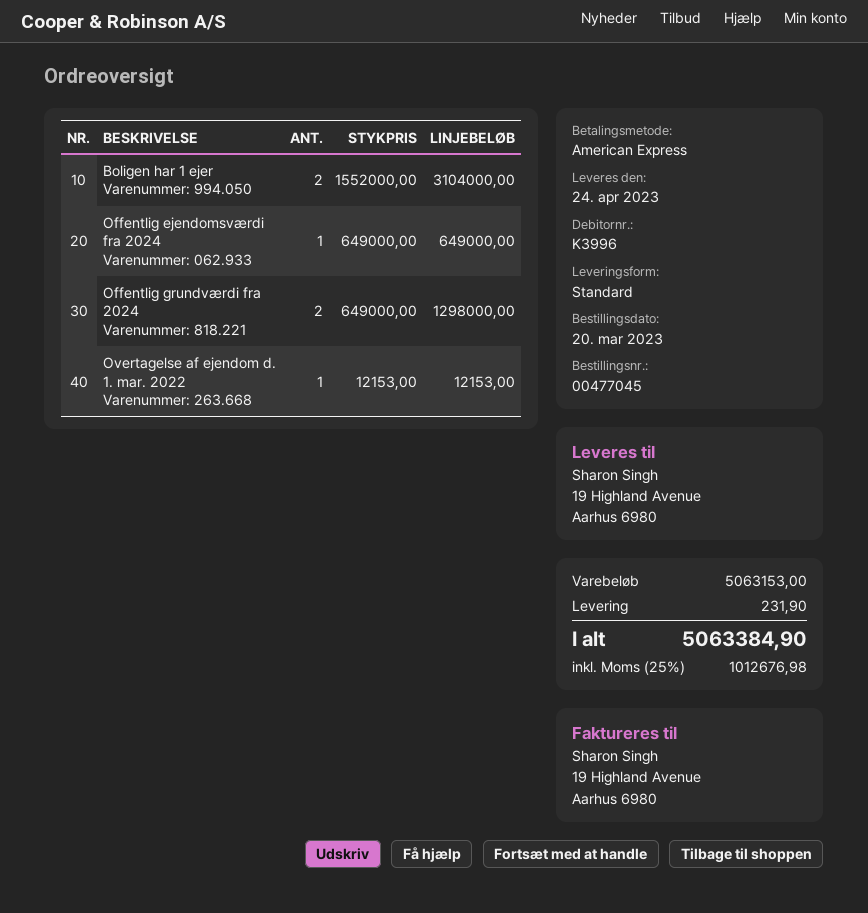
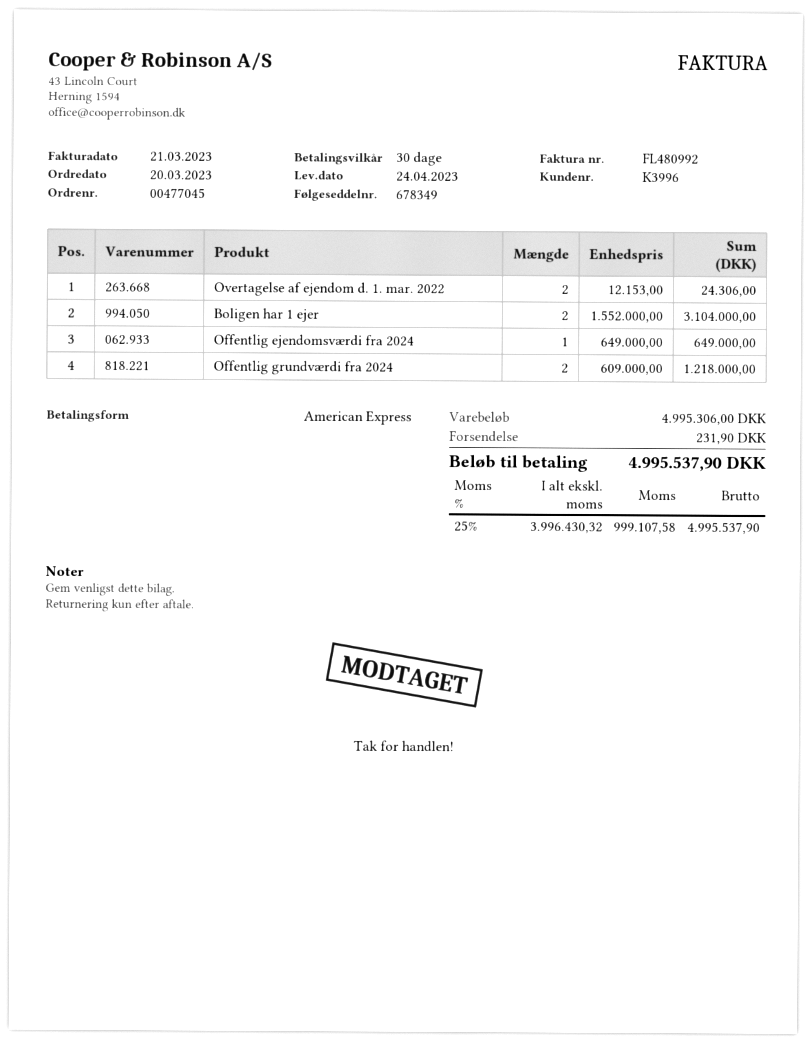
Offentlig grundværdi fra 2024: 2 x 649000.00 = 1298000.00 -> 2 x 609000.00 = 1218000.00
Overtagelse af ejendom d. 1. mar. 2022: 1 x 12153.00 = 12153.00 -> 2 x 12153.00 = 24306.00
subtotal: 5063153.00 -> 4995306.00
tax: 25% = 1012676.98 -> 25% = 999107.58
total: 5063384.90 -> 4995537.90

